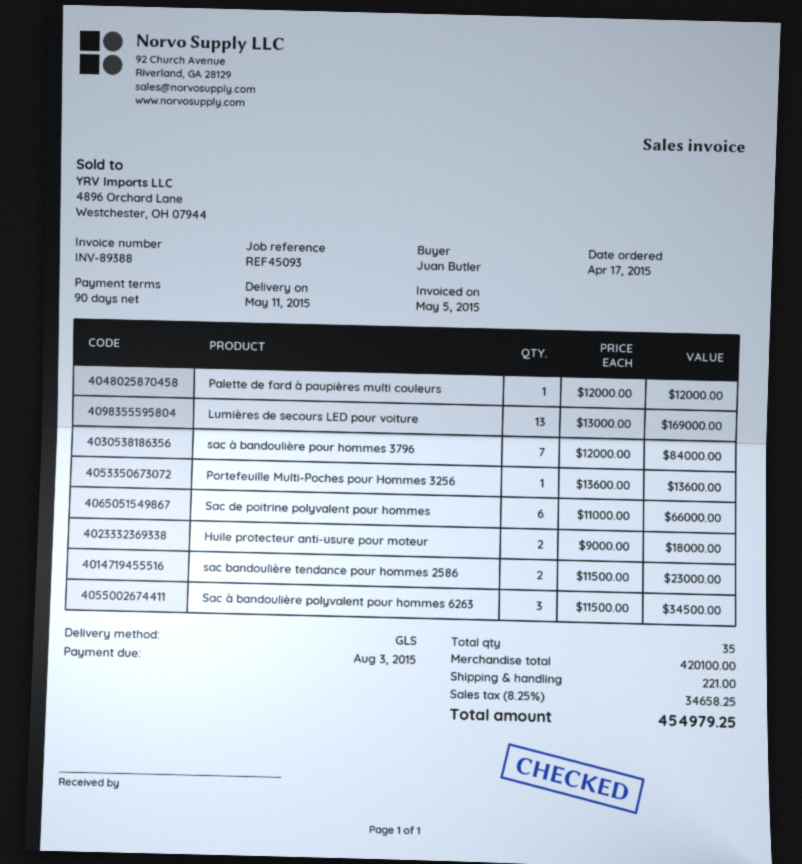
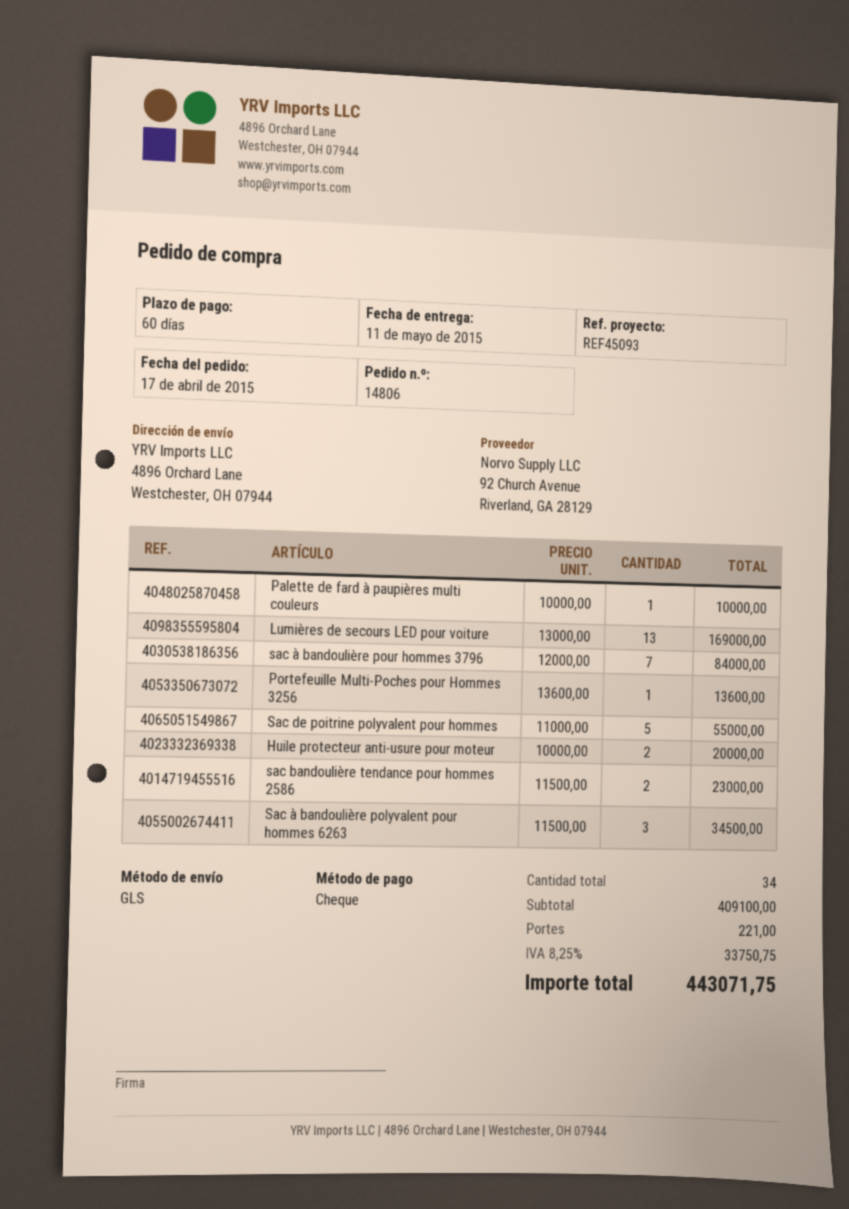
payment terms: 90 days -> 60 days
Palette de fard à paupières multi couleurs: 1 x 12000.00 = 12000.00 -> 1 x 10000.00 = 10000.00
Sac de poitrine polyvalent pour hommes: 6 x 11000.00 = 66000.00 -> 5 x 11000.00 = 55000.00
Huile protecteur anti-usure pour moteur: 2 x 9000.00 = 18000.00 -> 2 x 10000.00 = 20000.00
total quantity: 35 -> 34
subtotal: 420100.00 -> 409100.00
tax: 8.25% = 34658.25 -> 8.25% = 33750.75
total: 454979.25 -> 443071.75

